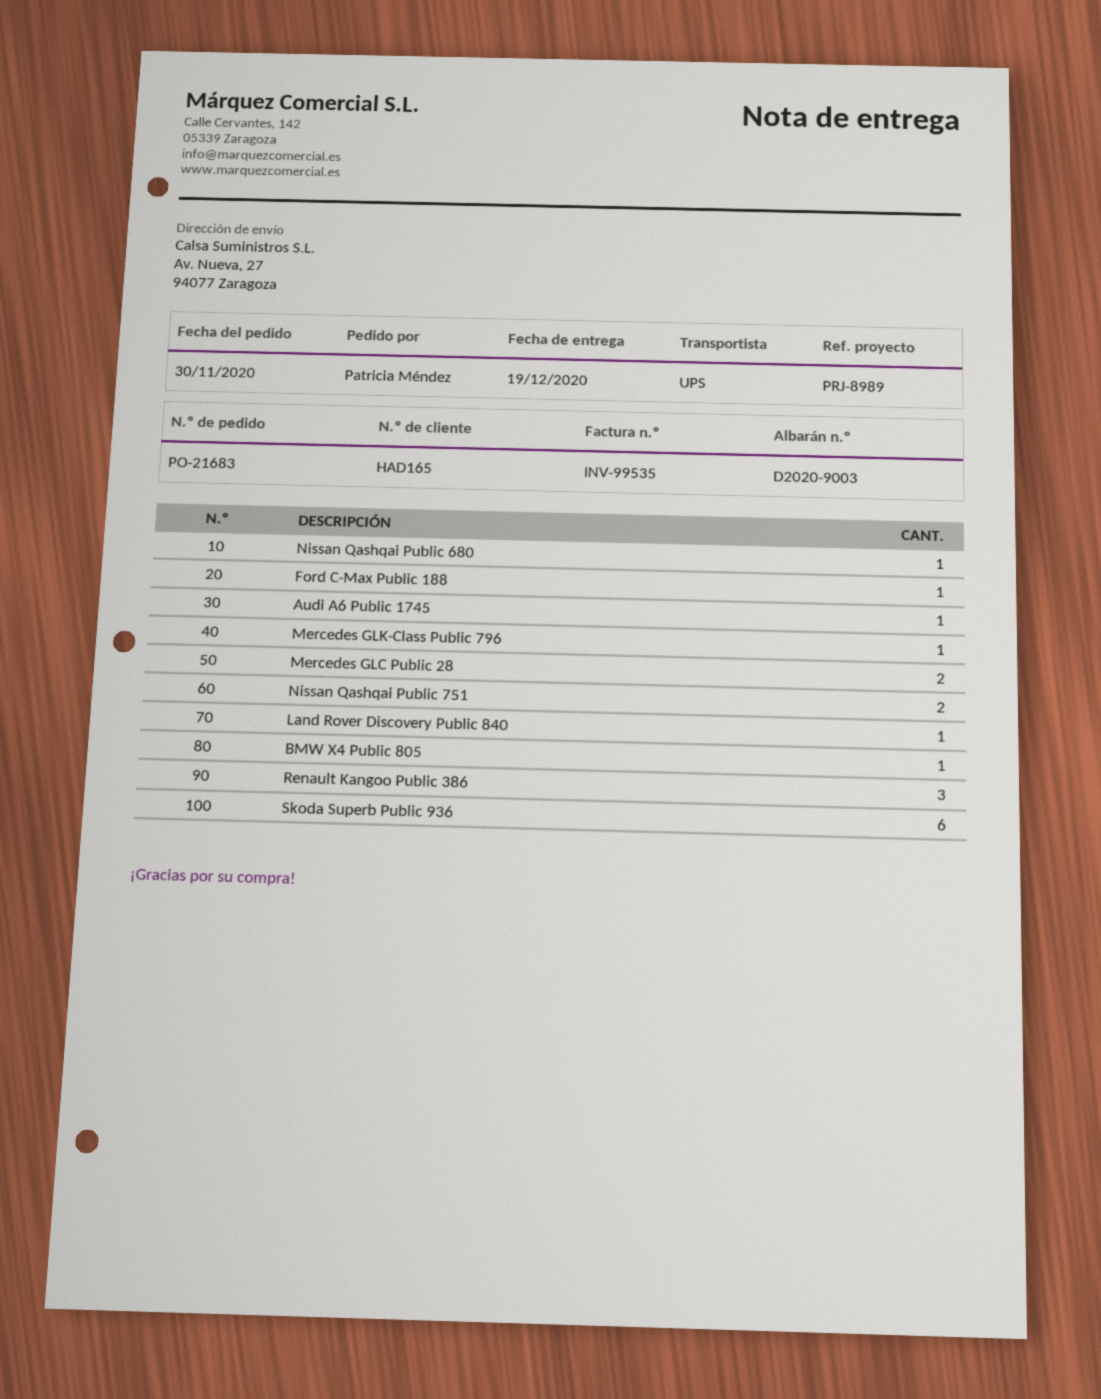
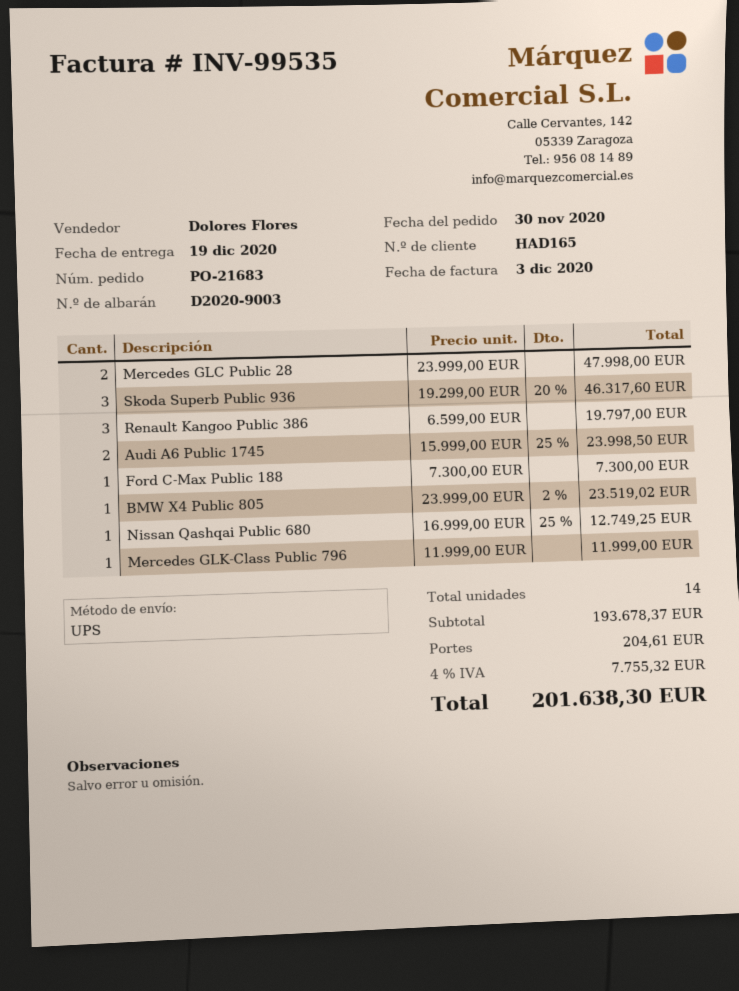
Audi A6 Public 1745: 1 -> 2
Nissan Qashqai Public 751: 2 -> none
Land Rover Discovery Public 840: 1 -> none
Skoda Superb Public 936: 6 -> 3

